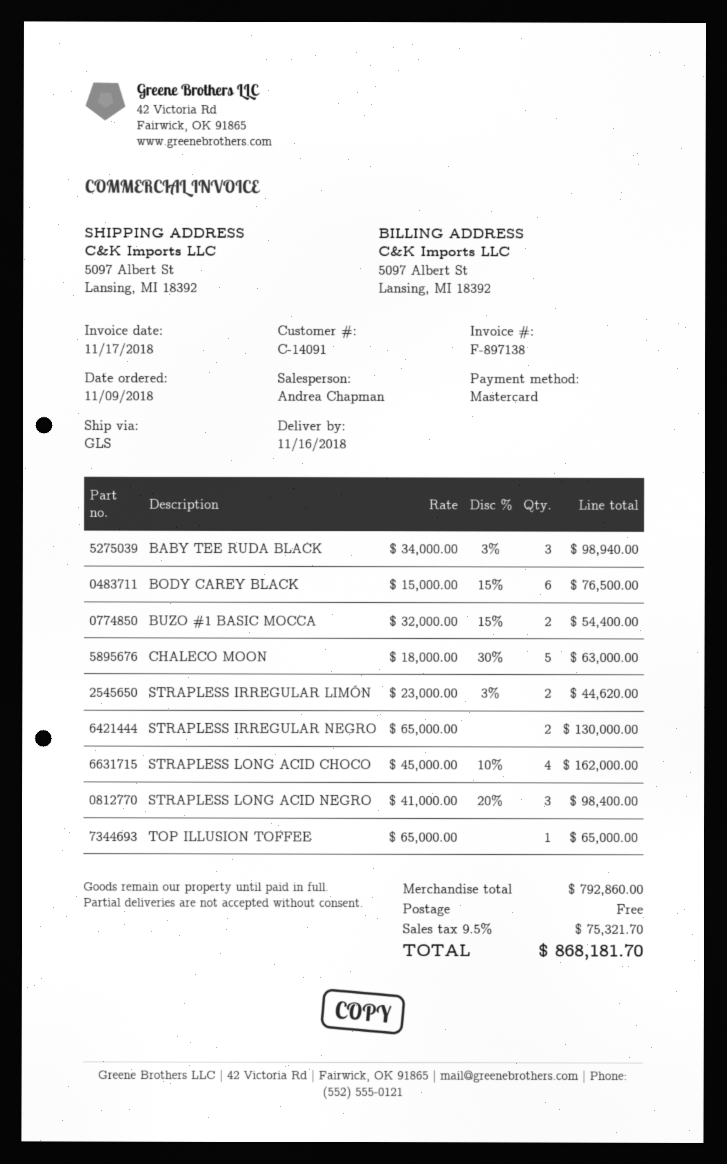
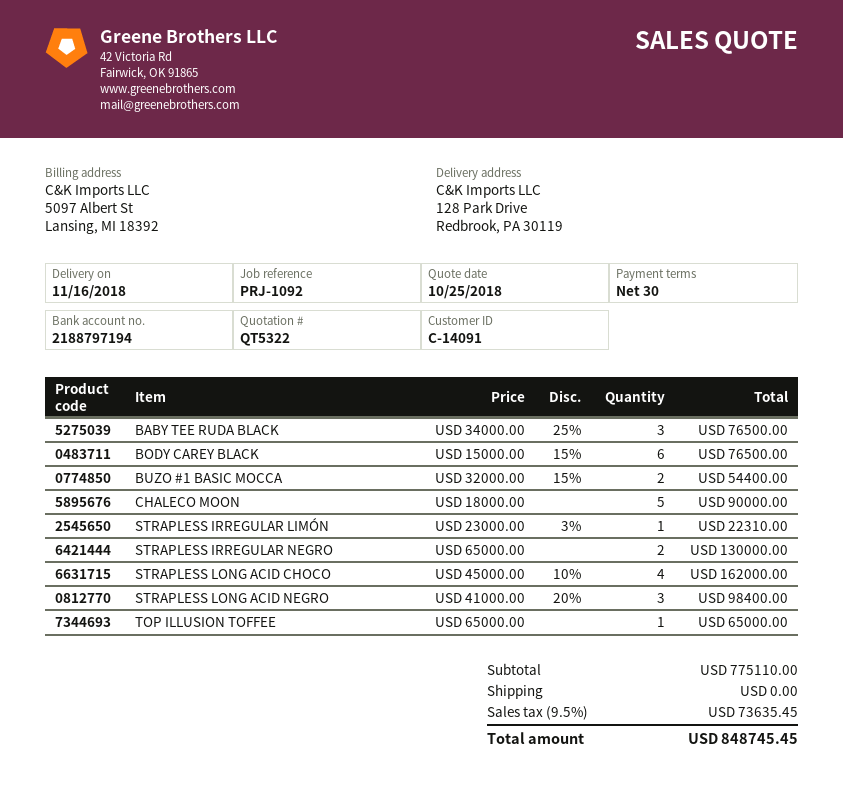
ship to: 5097 Albert St, Lansing, MI 18392 -> 128 Park Drive, Redbrook, PA 30119
BABY TEE RUDA BLACK: 3 x 34000.00 - 3% = 98940.00 -> 3 x 34000.00 - 25% = 76500.00
CHALECO MOON: 5 x 18000.00 - 30% = 63000.00 -> 5 x 18000.00 = 90000.00
STRAPLESS IRREGULAR LIMÓN: 2 x 23000.00 - 3% = 44620.00 -> 1 x 23000.00 - 3% = 22310.00
subtotal: 792860.00 -> 775110.00
tax: 9.5% = 75321.70 -> 9.5% = 73635.45
total: 868181.70 -> 848745.45

